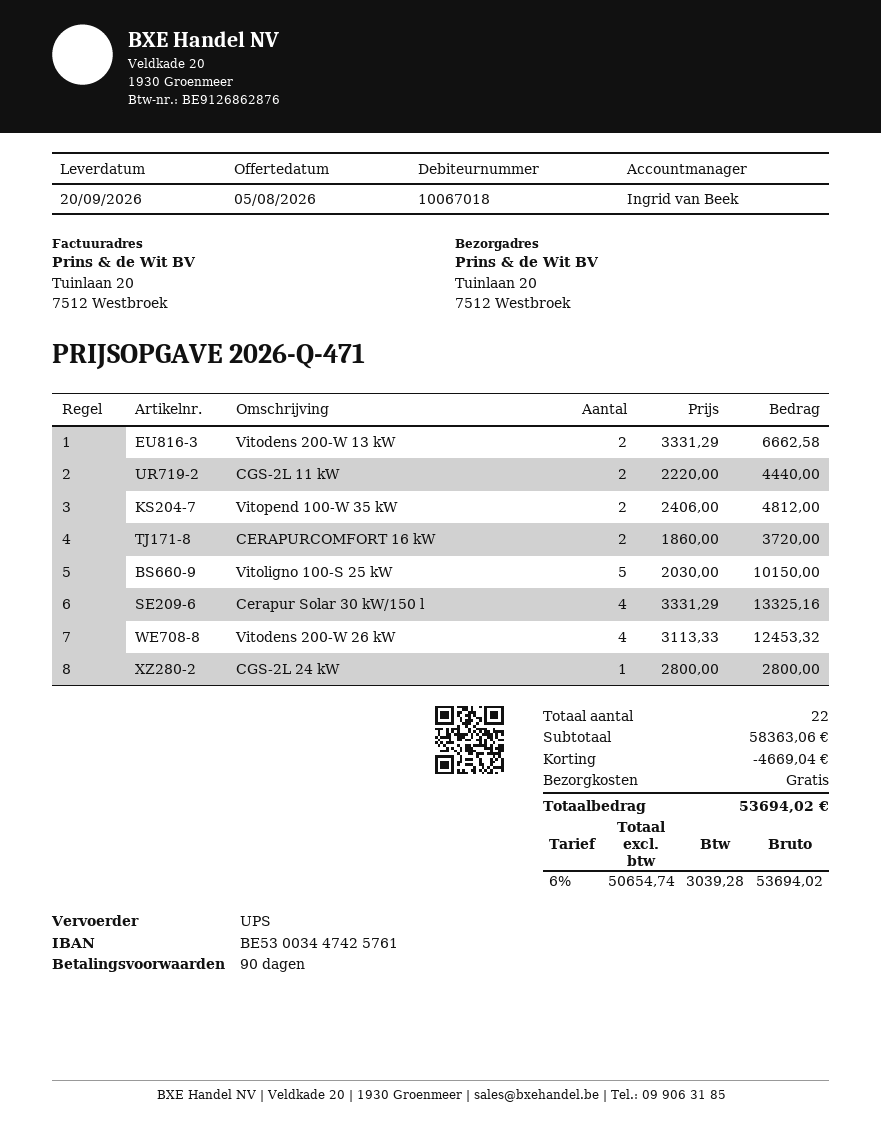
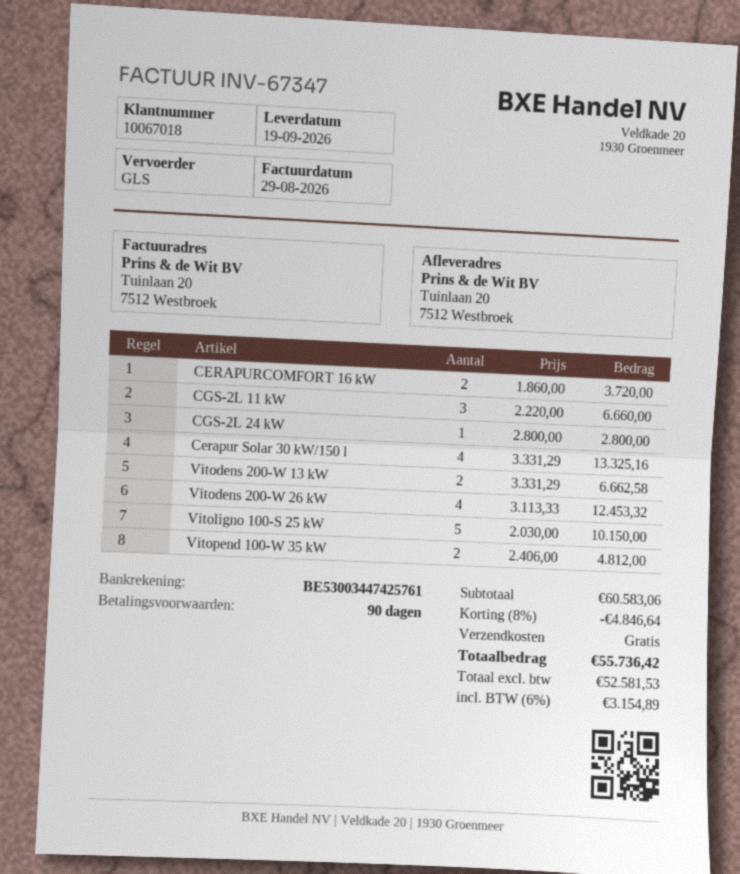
delivery date: 2026-09-20 -> 2026-09-19
shipping method: UPS -> GLS
CGS-2L 11 kW: 2 x 2220.00 = 4440.00 -> 3 x 2220.00 = 6660.00
subtotal: 58363.06 -> 60583.06
discount: 4669.04 -> 4846.64
net: 50654.74 -> 52581.53
tax: 6% = 3039.28 -> 6% = 3154.89
total: 53694.02 -> 55736.42

